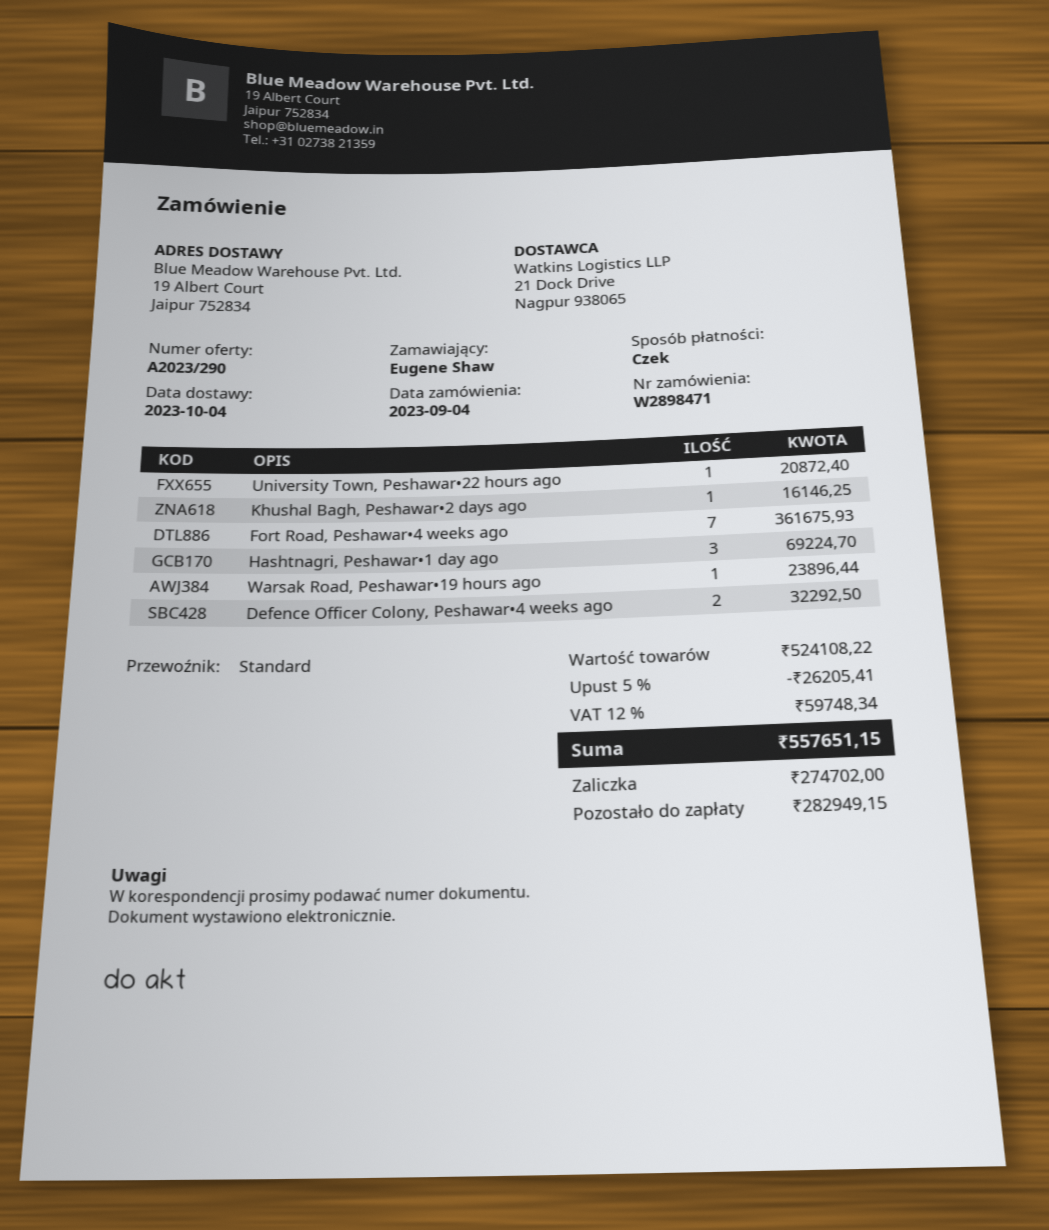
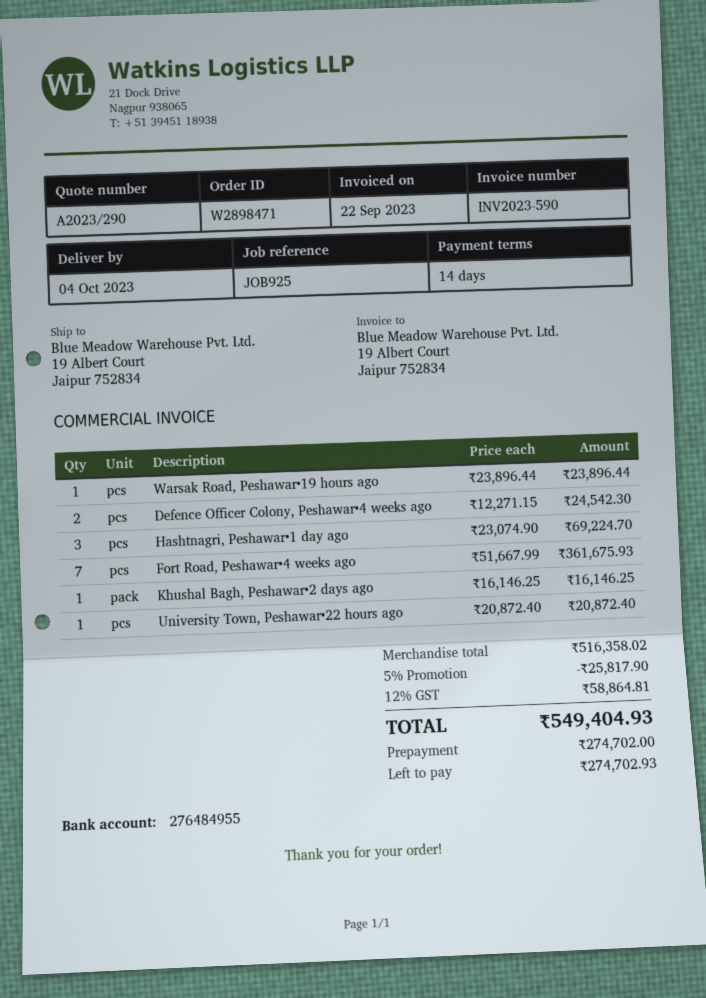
Defence Officer Colony, Peshawar•4 weeks ago: 2 for 32292.50 -> 2 for 24542.30
subtotal: 524108.22 -> 516358.02
discount: 5% = 26205.41 -> 5% = 25817.90
tax: 12% = 59748.34 -> 12% = 58864.81
total: 557651.15 -> 549404.93
balance: 282949.15 -> 274702.93

